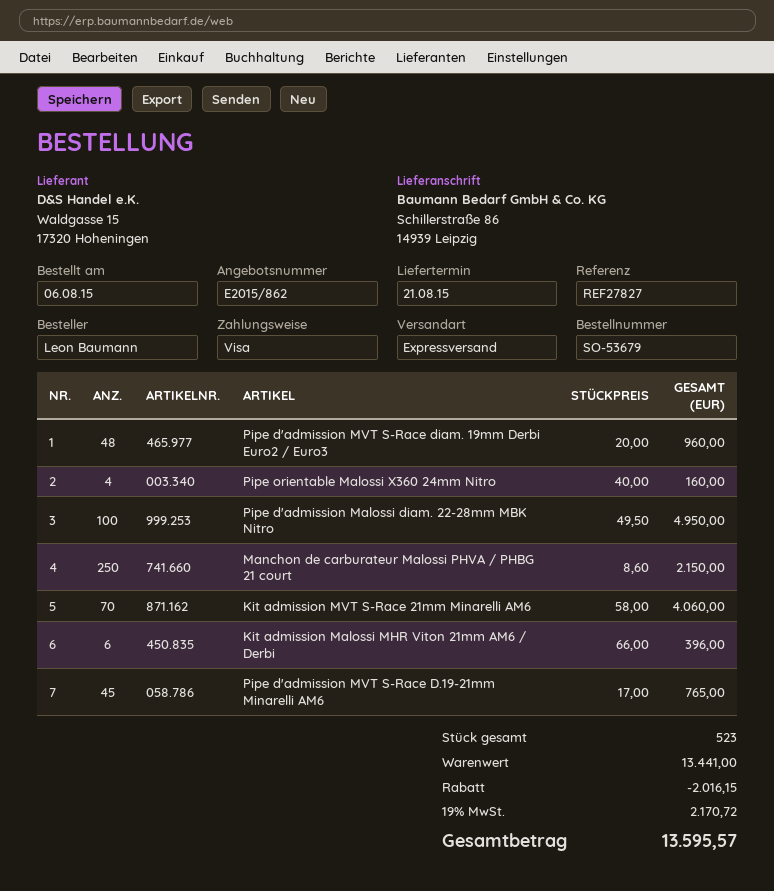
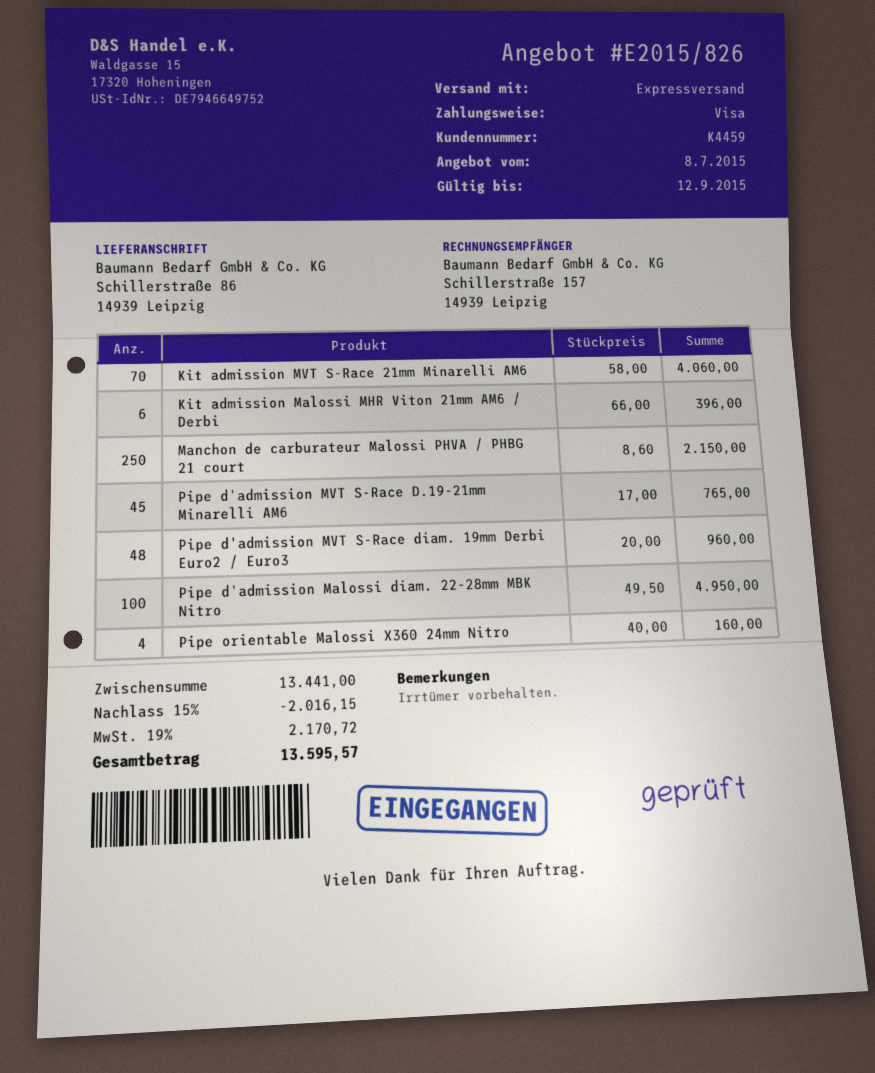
quote number: E2015/862 -> E2015/826

